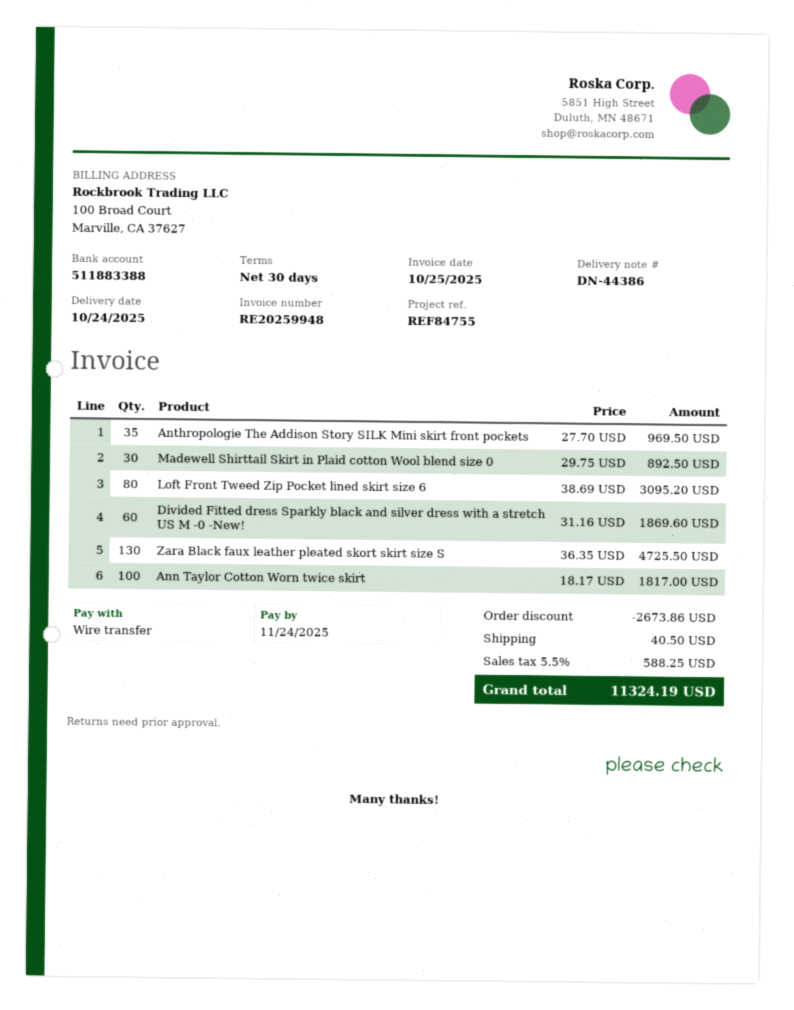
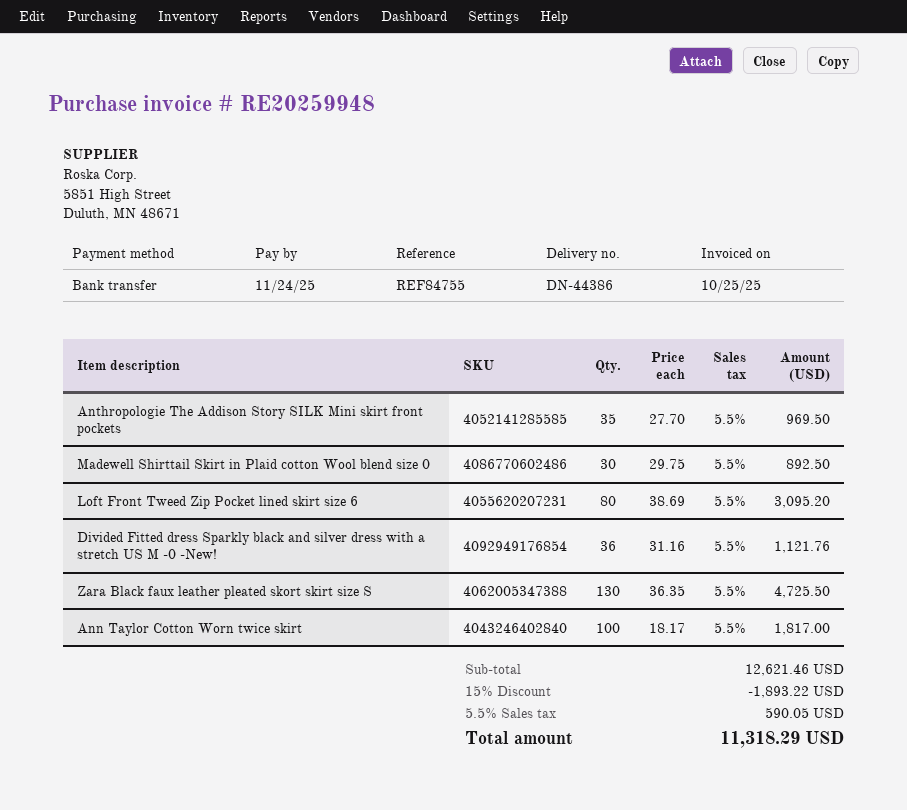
Divided Fitted dress Sparkly black and silver dress with a stretch US M -0 -New!: 60 x 31.16 = 1869.60 -> 36 x 31.16 = 1121.76
discount: 2673.86 -> 1893.22
shipping: 40.50 -> none
tax: 5.5% = 588.25 -> 5.5% = 590.05
total: 11324.19 -> 11318.29

